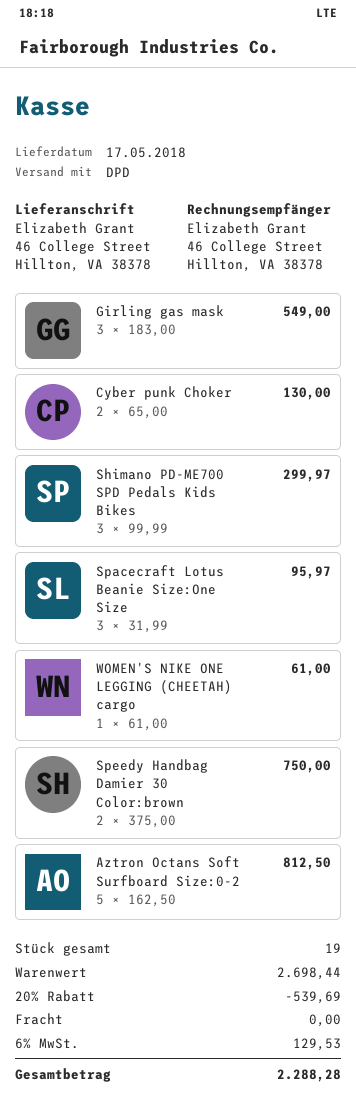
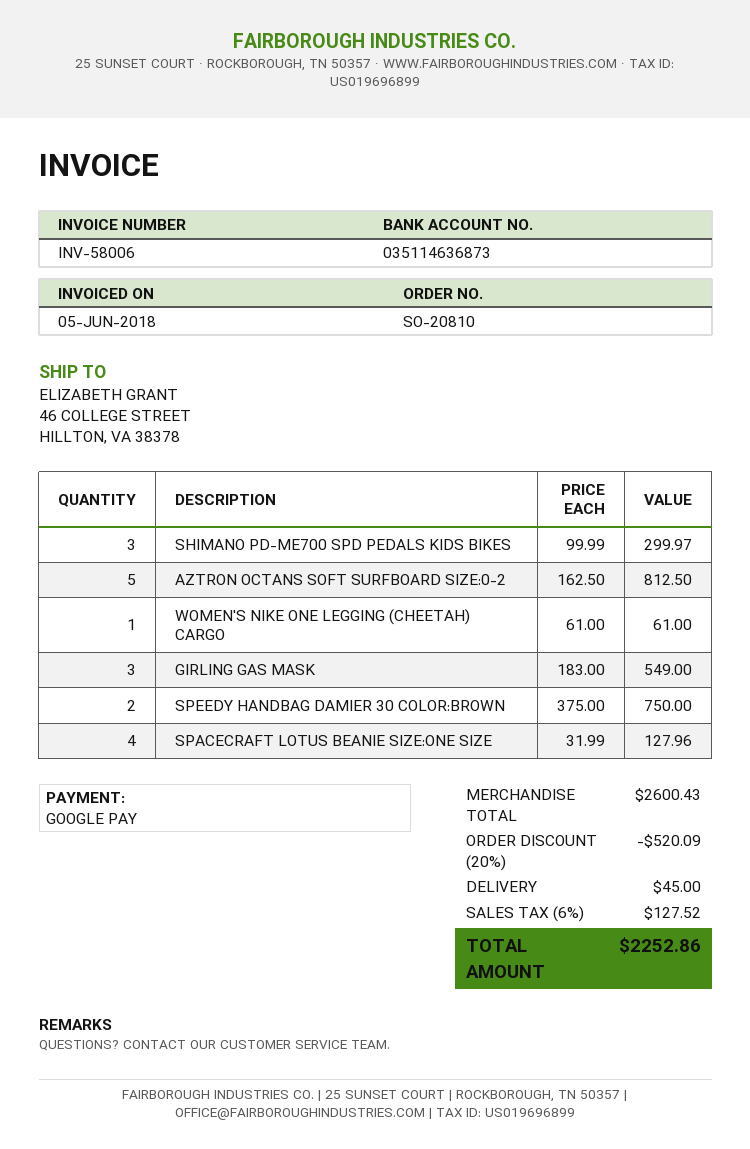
Cyber punk Choker: 2 x 65.00 = 130.00 -> none
Spacecraft Lotus Beanie Size:One Size: 3 x 31.99 = 95.97 -> 4 x 31.99 = 127.96
subtotal: 2698.44 -> 2600.43
discount: 20% = 539.69 -> 20% = 520.09
shipping: 0.00 -> 45.00
tax: 6% = 129.53 -> 6% = 127.52
total: 2288.28 -> 2252.86

